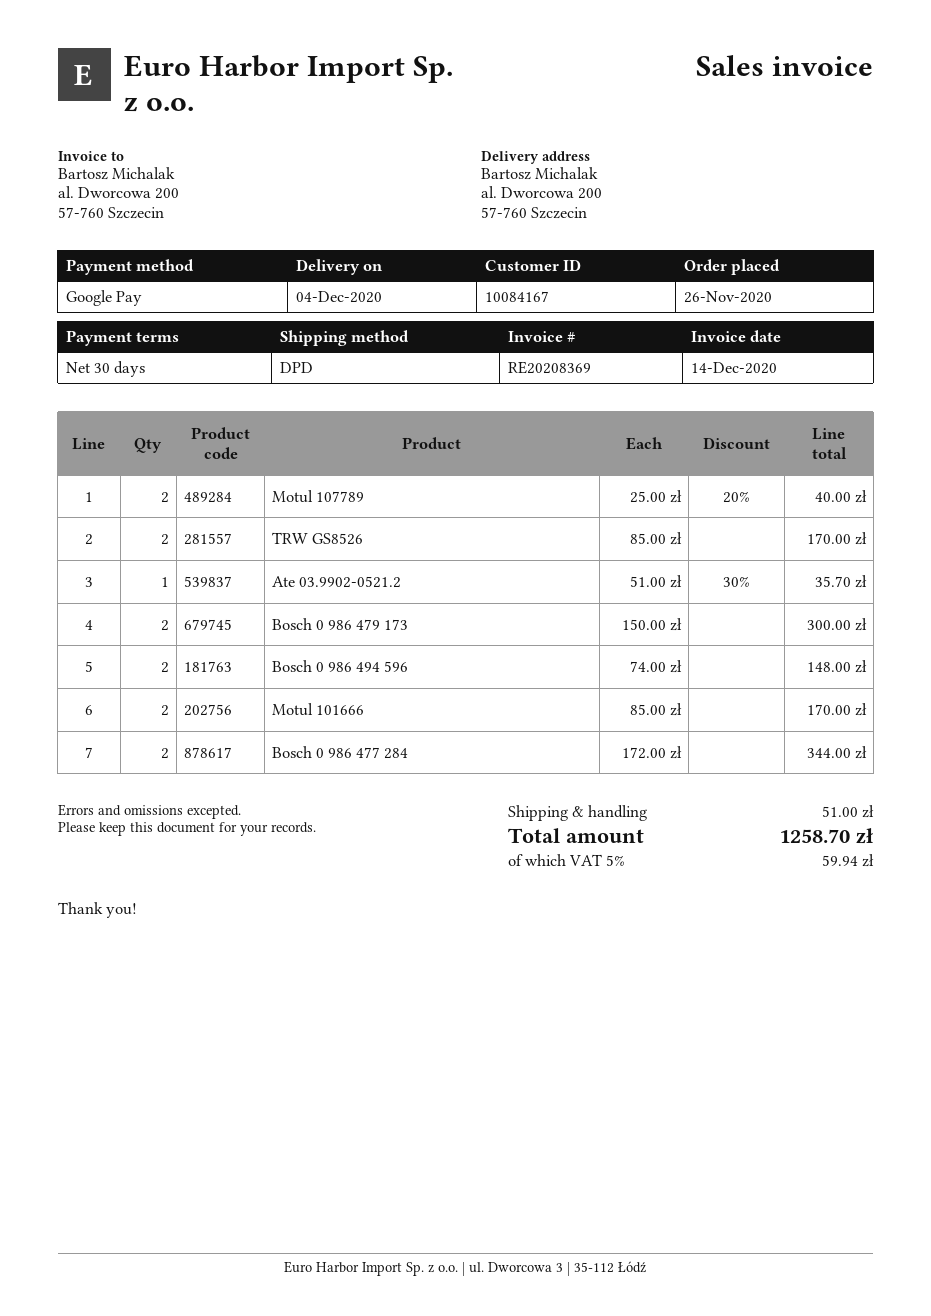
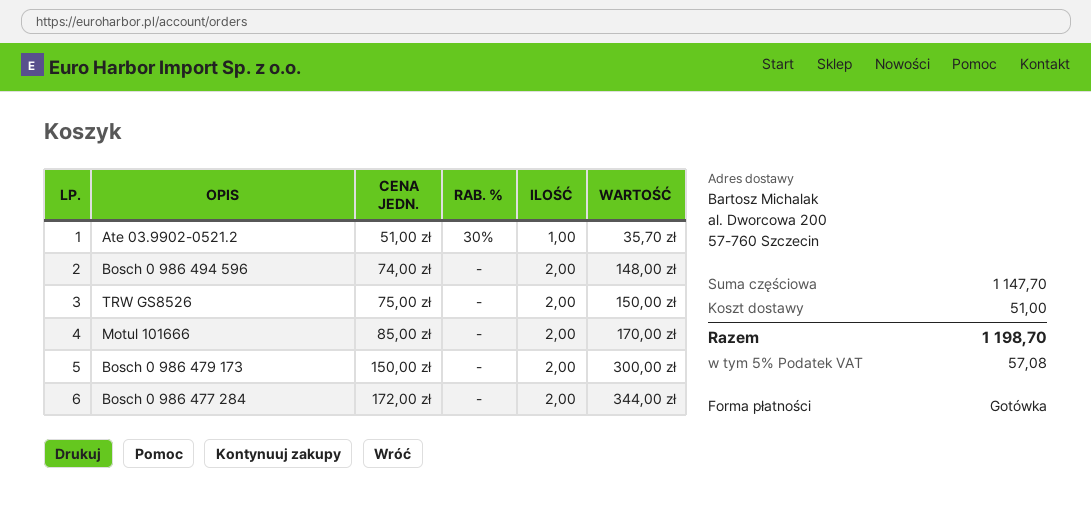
payment method: Google Pay -> cash
Motul 107789: 2 x 25.00 - 20% = 40.00 -> none
TRW GS8526: 2 x 85.00 = 170.00 -> 2 x 75.00 = 150.00
tax: 5% = 59.94 -> 5% = 57.08
total: 1258.70 -> 1198.70

